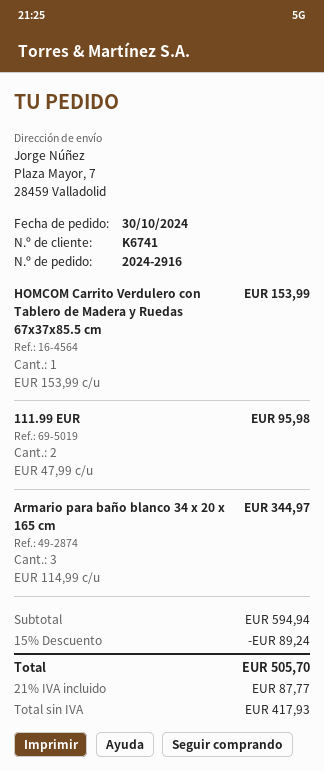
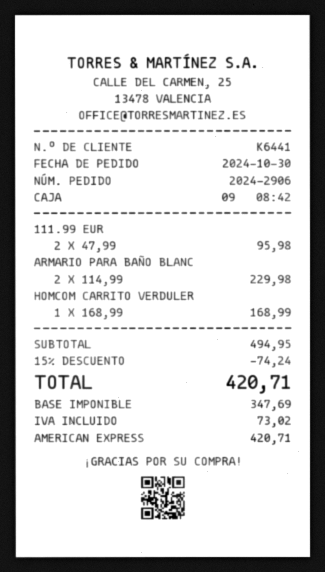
order number: 2024-2916 -> 2024-2906
customer number: K6741 -> K6441
HOMCOM Carrito Verdulero con Tablero de Madera y Ruedas 67x37x85.5 cm: 1 x 153.99 = 153.99 -> 1 x 168.99 = 168.99
Armario para baño blanco 34 x 20 x 165 cm: 3 x 114.99 = 344.97 -> 2 x 114.99 = 229.98
subtotal: 594.94 -> 494.95
discount: 15% = 89.24 -> 15% = 74.24
net: 417.93 -> 347.69
tax: 87.77 -> 73.02
total: 505.70 -> 420.71

